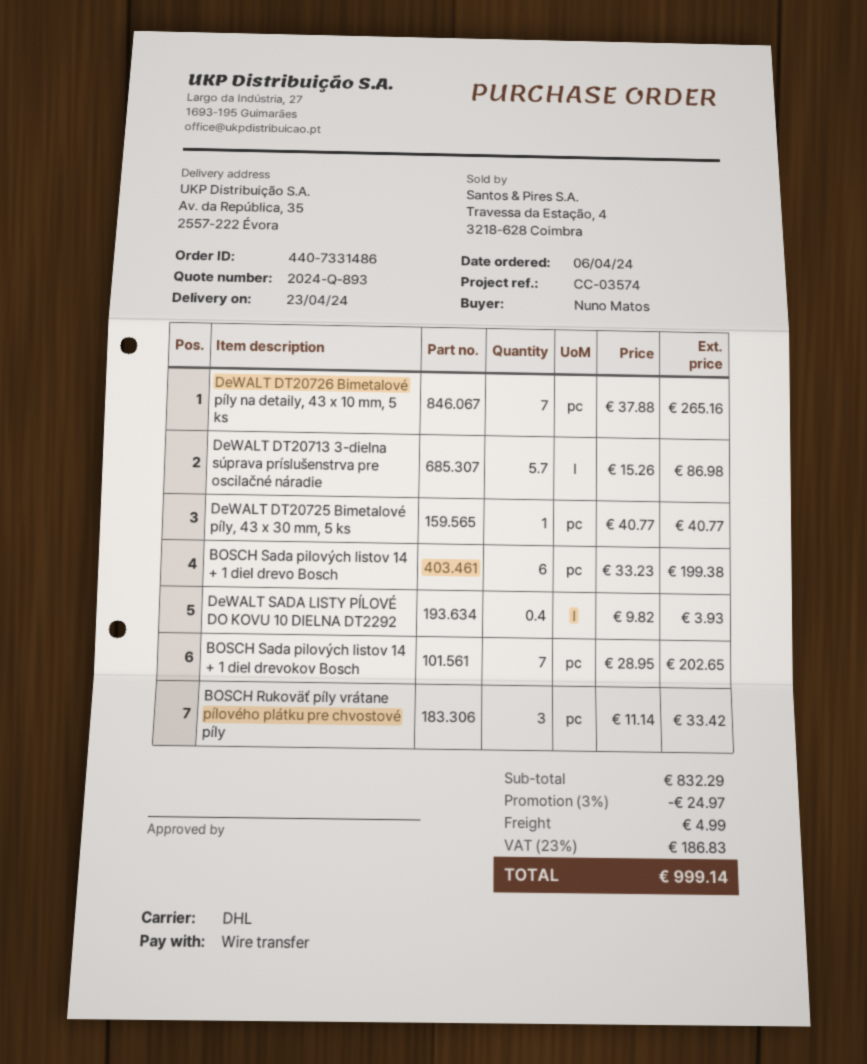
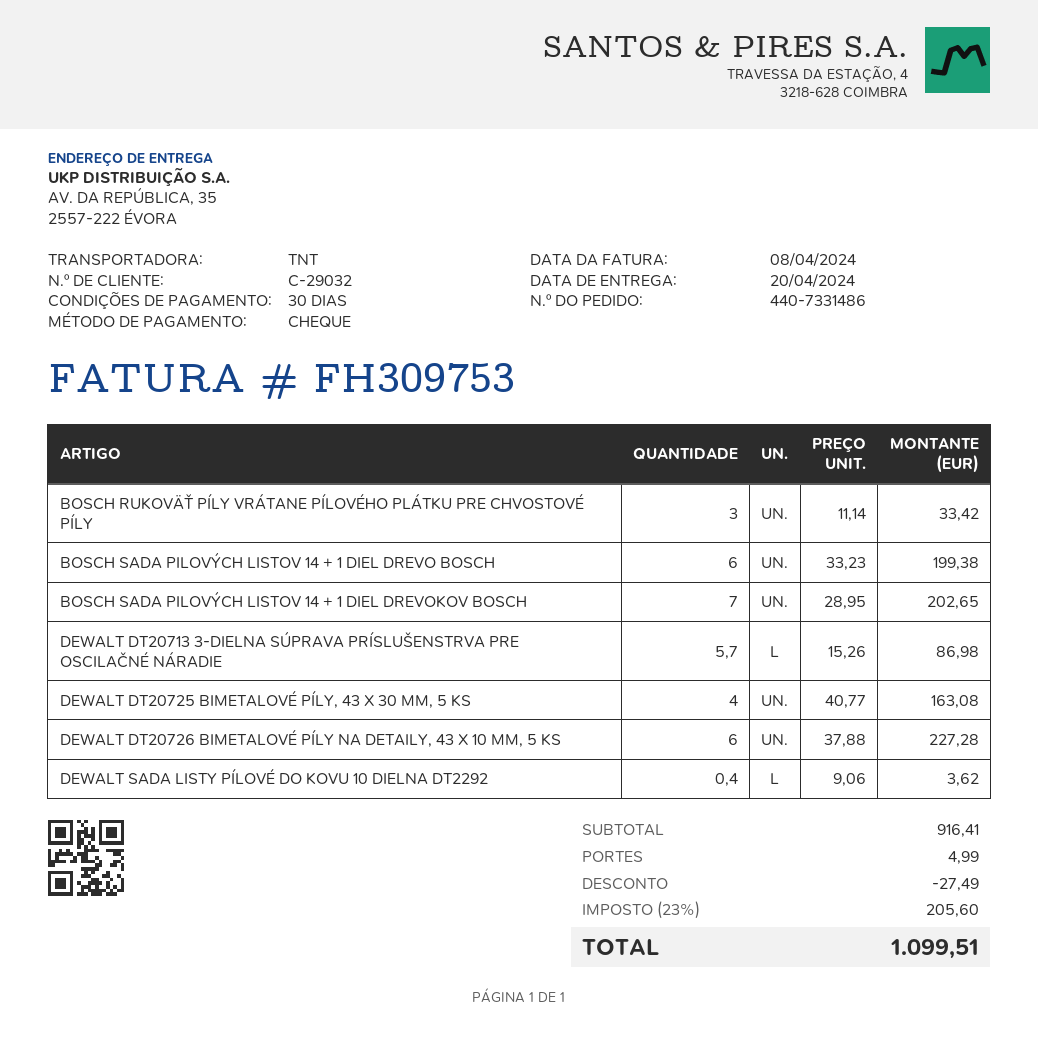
delivery date: 2024-04-23 -> 2024-04-20
payment method: bank transfer -> cheque
shipping method: DHL -> TNT
DeWALT DT20726 Bimetalové píly na detaily, 43 x 10 mm, 5 ks: 7 x 37.88 = 265.16 -> 6 x 37.88 = 227.28
DeWALT DT20725 Bimetalové píly, 43 x 30 mm, 5 ks: 1 x 40.77 = 40.77 -> 4 x 40.77 = 163.08
DeWALT SADA LISTY PÍLOVÉ DO KOVU 10 DIELNA DT2292: 0.4 x 9.82 = 3.93 -> 0.4 x 9.06 = 3.62
subtotal: 832.29 -> 916.41
discount: 24.97 -> 27.49
tax: 23% = 186.83 -> 23% = 205.60
total: 999.14 -> 1099.51

